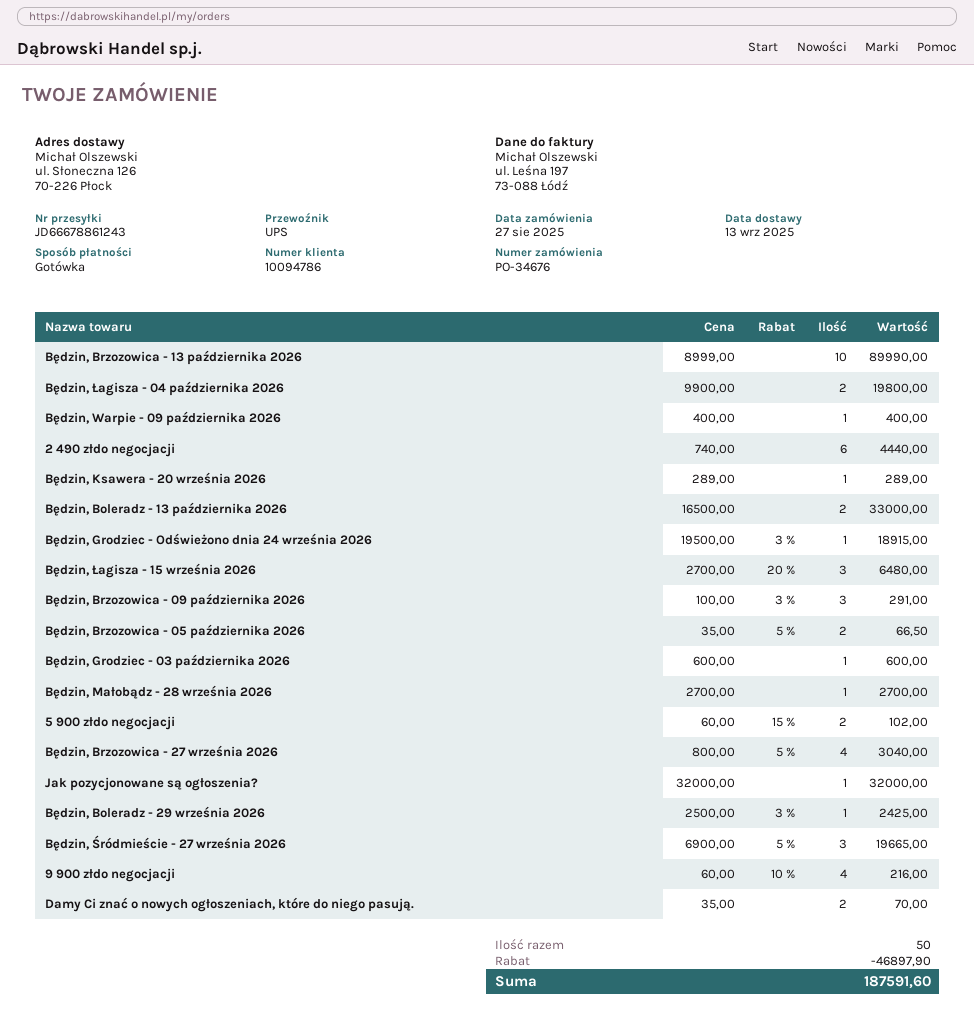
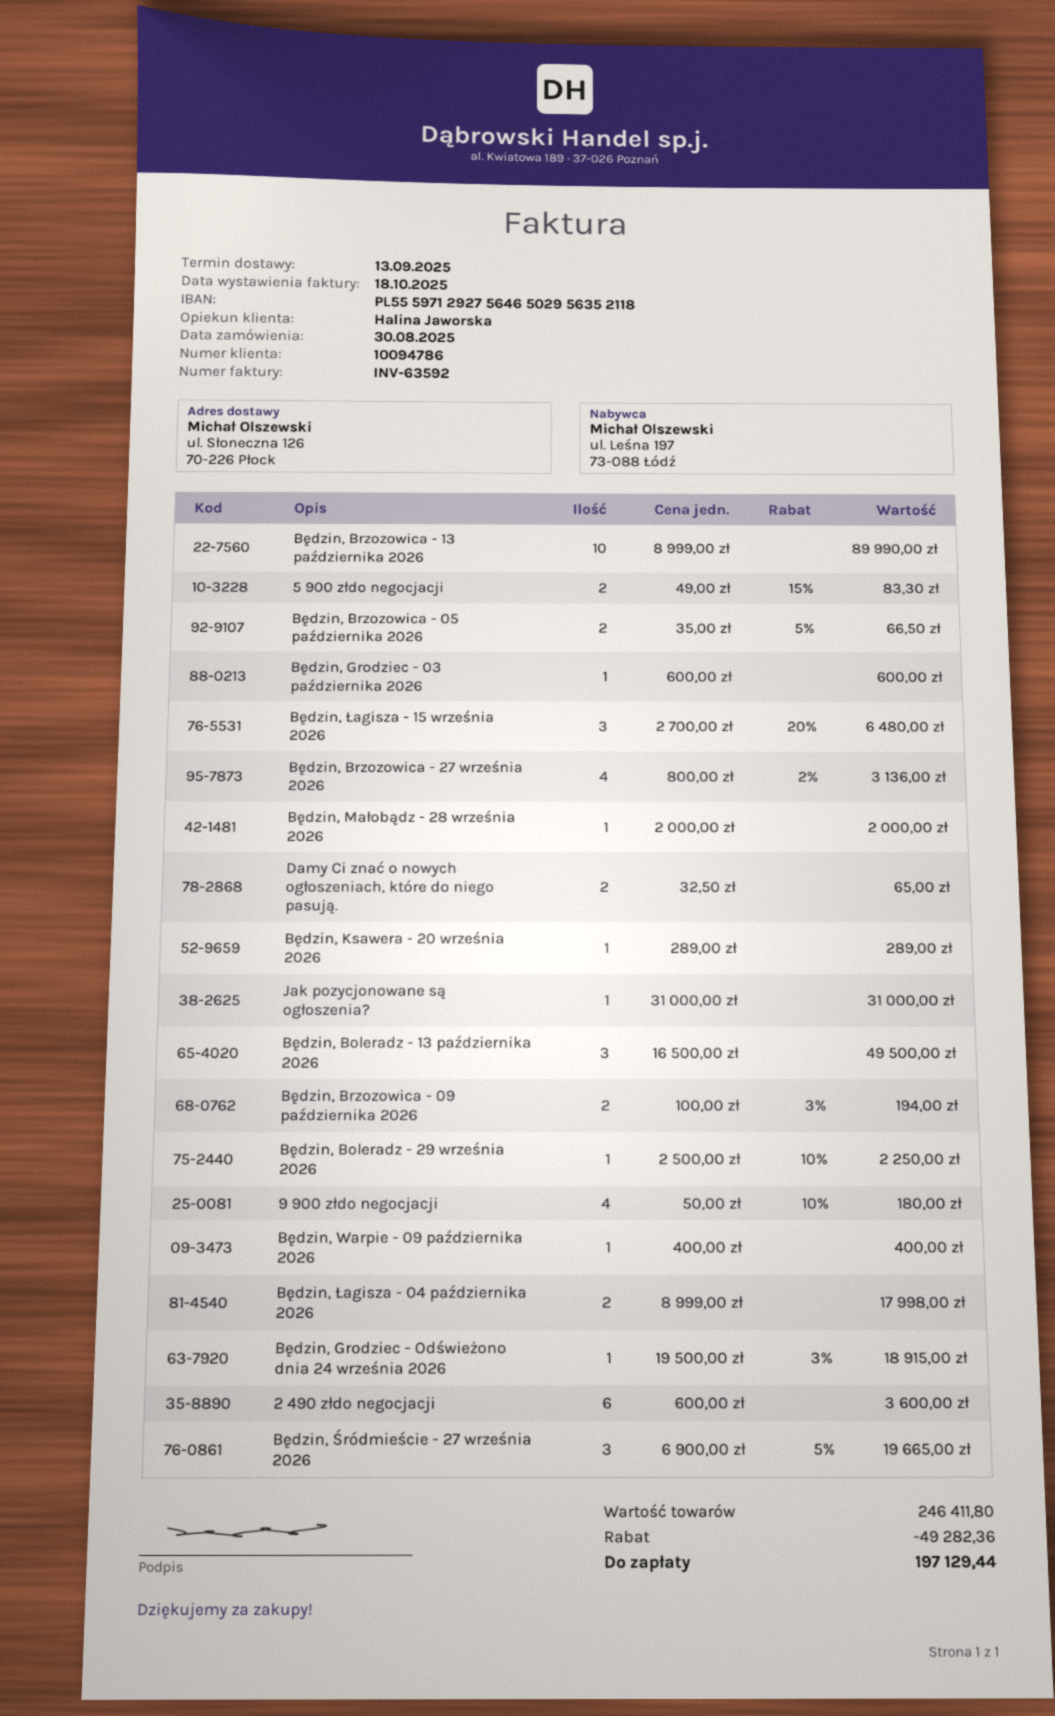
order date: 2025-08-27 -> 2025-08-30
Będzin, Łagisza - 04 października 2026: 2 x 9900.00 = 19800.00 -> 2 x 8999.00 = 17998.00
2 490 złdo negocjacji: 6 x 740.00 = 4440.00 -> 6 x 600.00 = 3600.00
Będzin, Boleradz - 13 października 2026: 2 x 16500.00 = 33000.00 -> 3 x 16500.00 = 49500.00
Będzin, Brzozowica - 09 października 2026: 3 x 100.00 - 3% = 291.00 -> 2 x 100.00 - 3% = 194.00
Będzin, Małobądz - 28 września 2026: 1 x 2700.00 = 2700.00 -> 1 x 2000.00 = 2000.00
5 900 złdo negocjacji: 2 x 60.00 - 15% = 102.00 -> 2 x 49.00 - 15% = 83.30
Będzin, Brzozowica - 27 września 2026: 4 x 800.00 - 5% = 3040.00 -> 4 x 800.00 - 2% = 3136.00
Jak pozycjonowane są ogłoszenia?: 1 x 32000.00 = 32000.00 -> 1 x 31000.00 = 31000.00
Będzin, Boleradz - 29 września 2026: 1 x 2500.00 - 3% = 2425.00 -> 1 x 2500.00 - 10% = 2250.00
9 900 złdo negocjacji: 4 x 60.00 - 10% = 216.00 -> 4 x 50.00 - 10% = 180.00
Damy Ci znać o nowych ogłoszeniach, które do niego pasują.: 2 x 35.00 = 70.00 -> 2 x 32.50 = 65.00
discount: 46897.90 -> 49282.36
total: 187591.60 -> 197129.44

